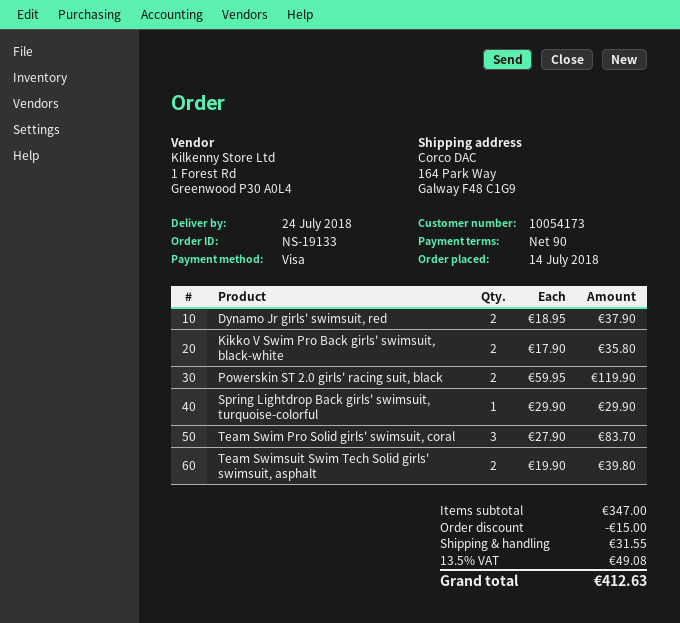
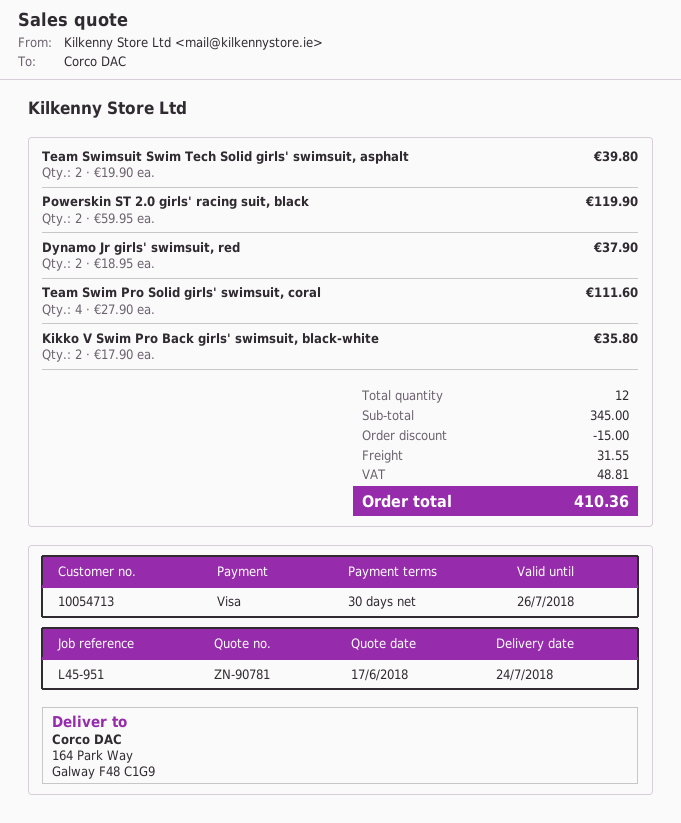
payment terms: 90 days -> 30 days
customer number: 10054173 -> 10054713
Spring Lightdrop Back girls' swimsuit, turquoise-colorful: 1 x 29.90 = 29.90 -> none
Team Swim Pro Solid girls' swimsuit, coral: 3 x 27.90 = 83.70 -> 4 x 27.90 = 111.60
subtotal: 347.00 -> 345.00
tax: 49.08 -> 48.81
total: 412.63 -> 410.36

